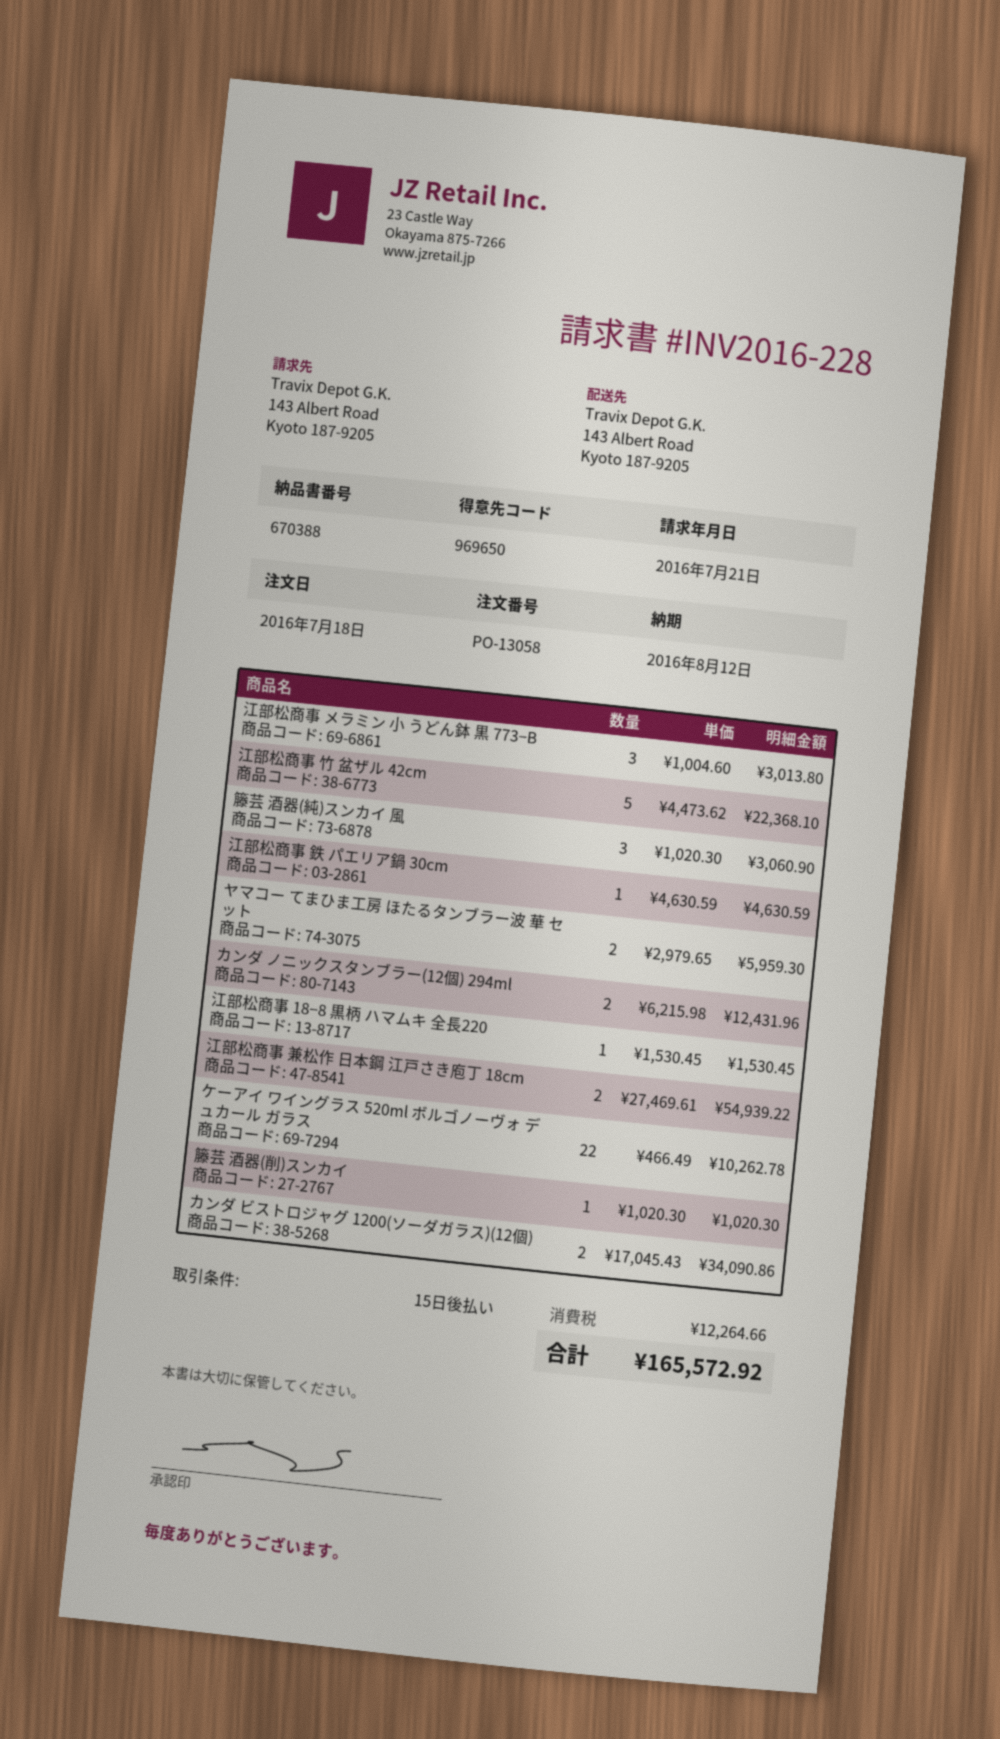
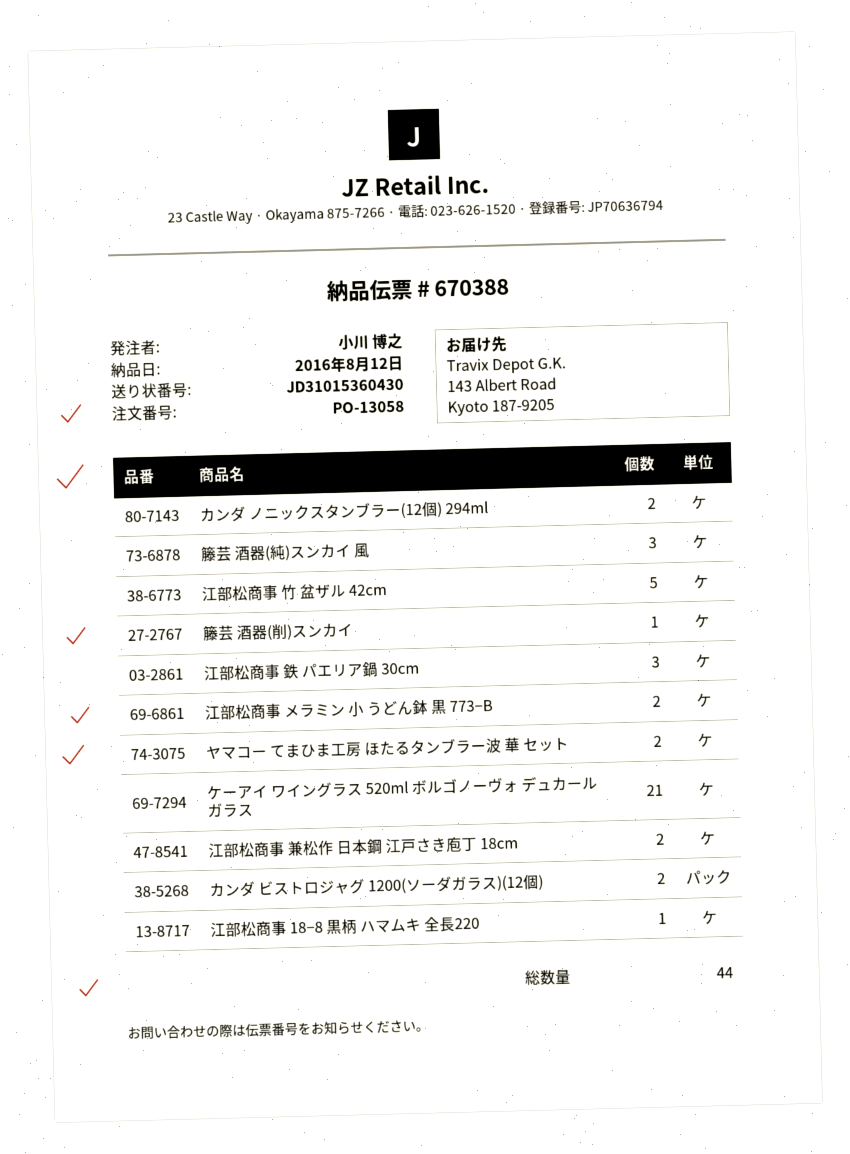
江部松商事 メラミン 小 うどん鉢 黒 773−B: 3 -> 2
江部松商事 鉄 パエリア鍋 30cm: 1 -> 3
ケーアイ ワイングラス 520ml ボルゴノーヴォ デュカール ガラス: 22 -> 21

